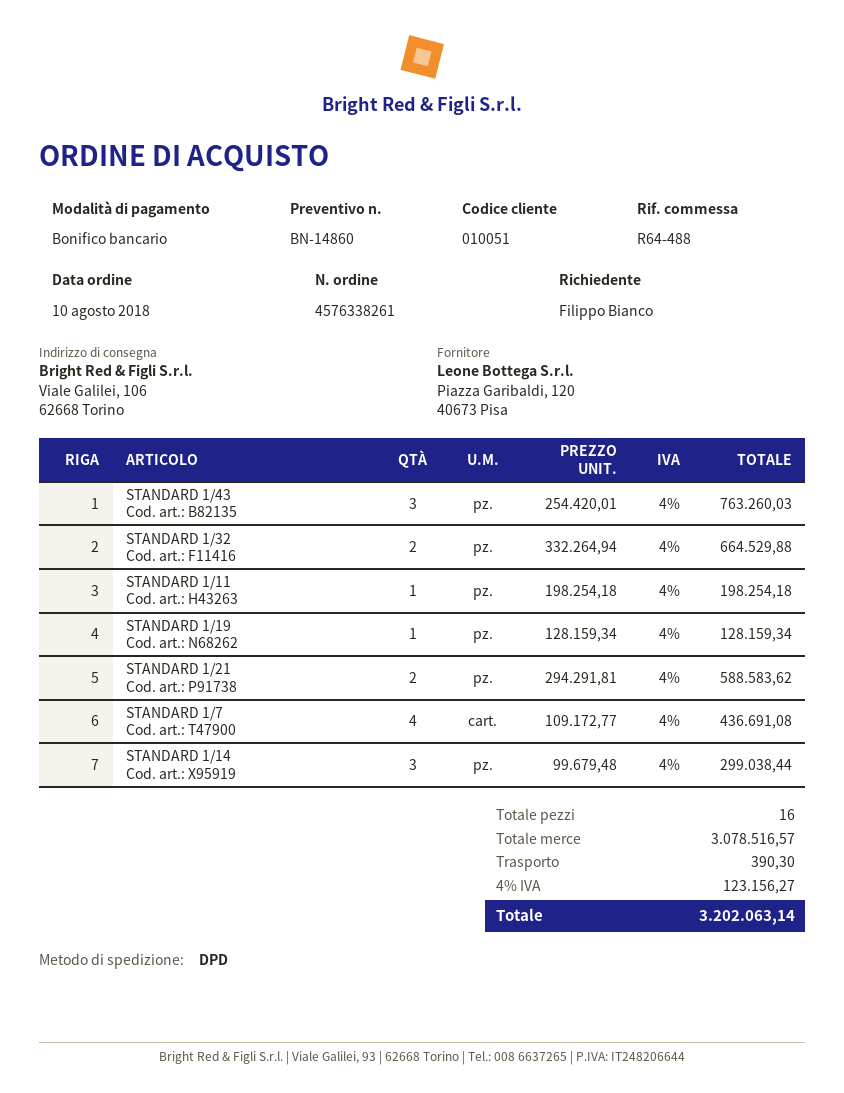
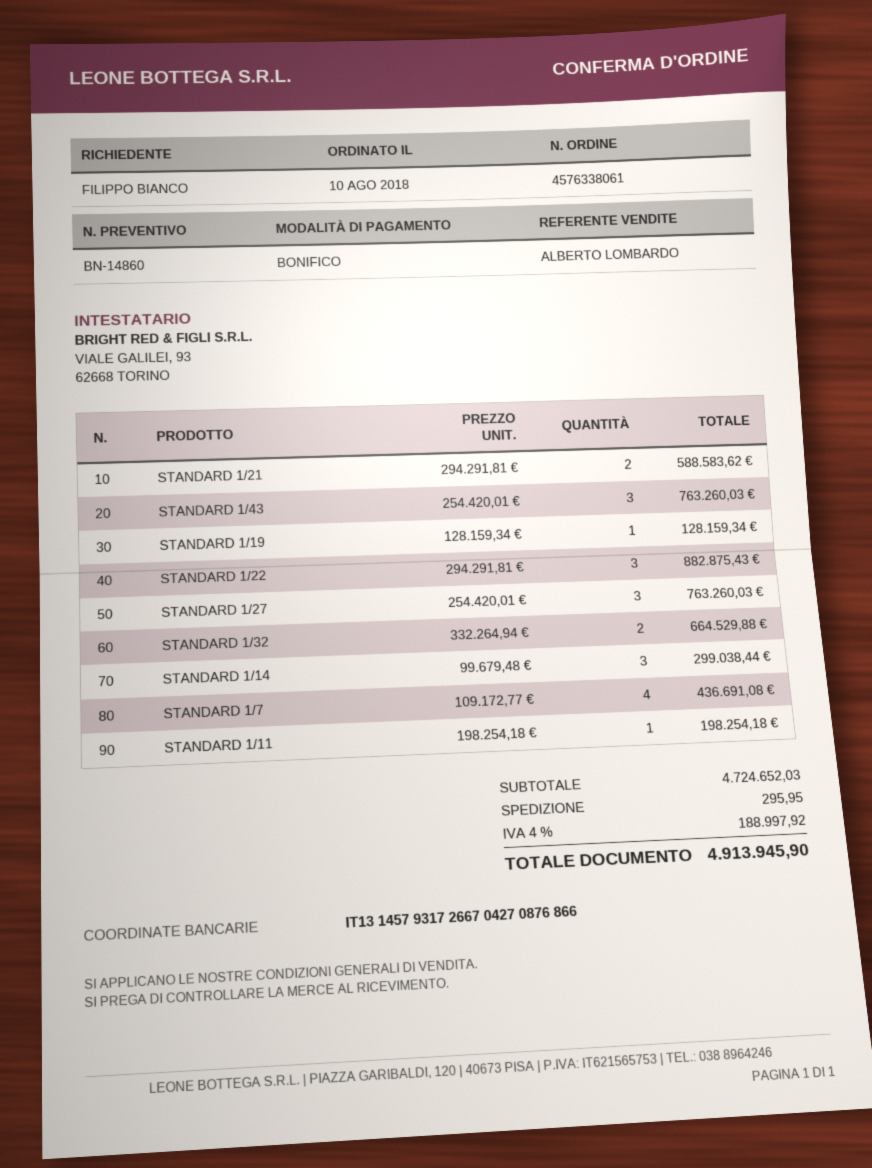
order number: 4576338261 -> 4576338061
STANDARD 1/22: none -> 3 x 294291.81 = 882875.43
STANDARD 1/27: none -> 3 x 254420.01 = 763260.03
subtotal: 3078516.57 -> 4724652.03
shipping: 390.30 -> 295.95
tax: 4% = 123156.27 -> 4% = 188997.92
total: 3202063.14 -> 4913945.90

